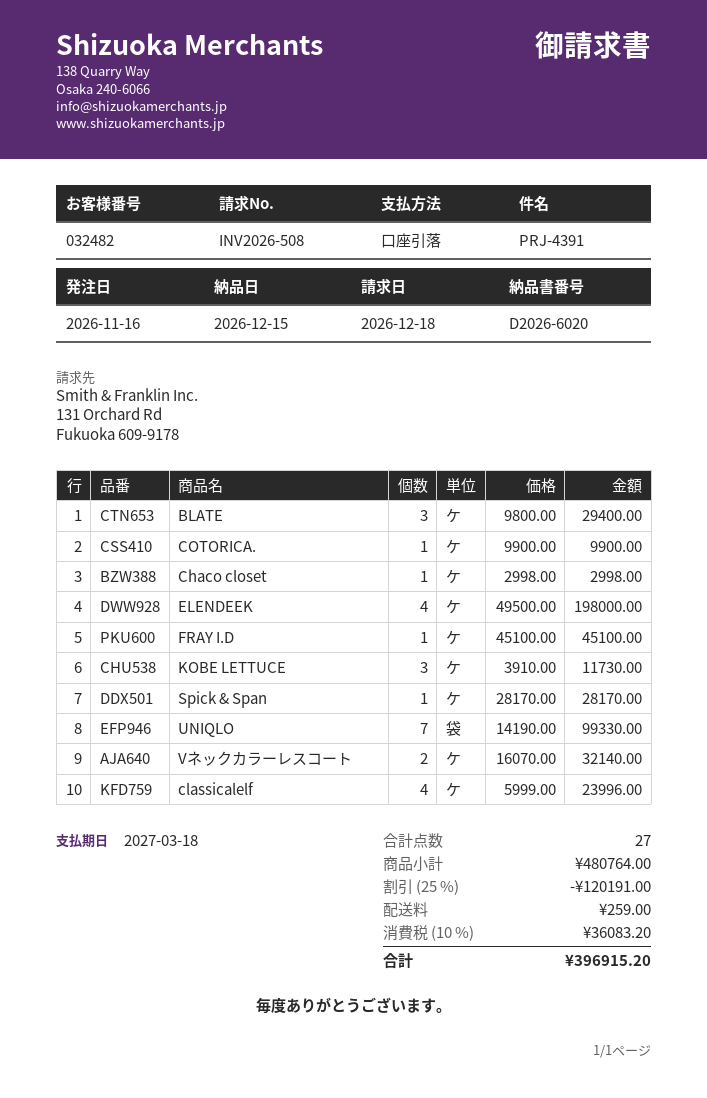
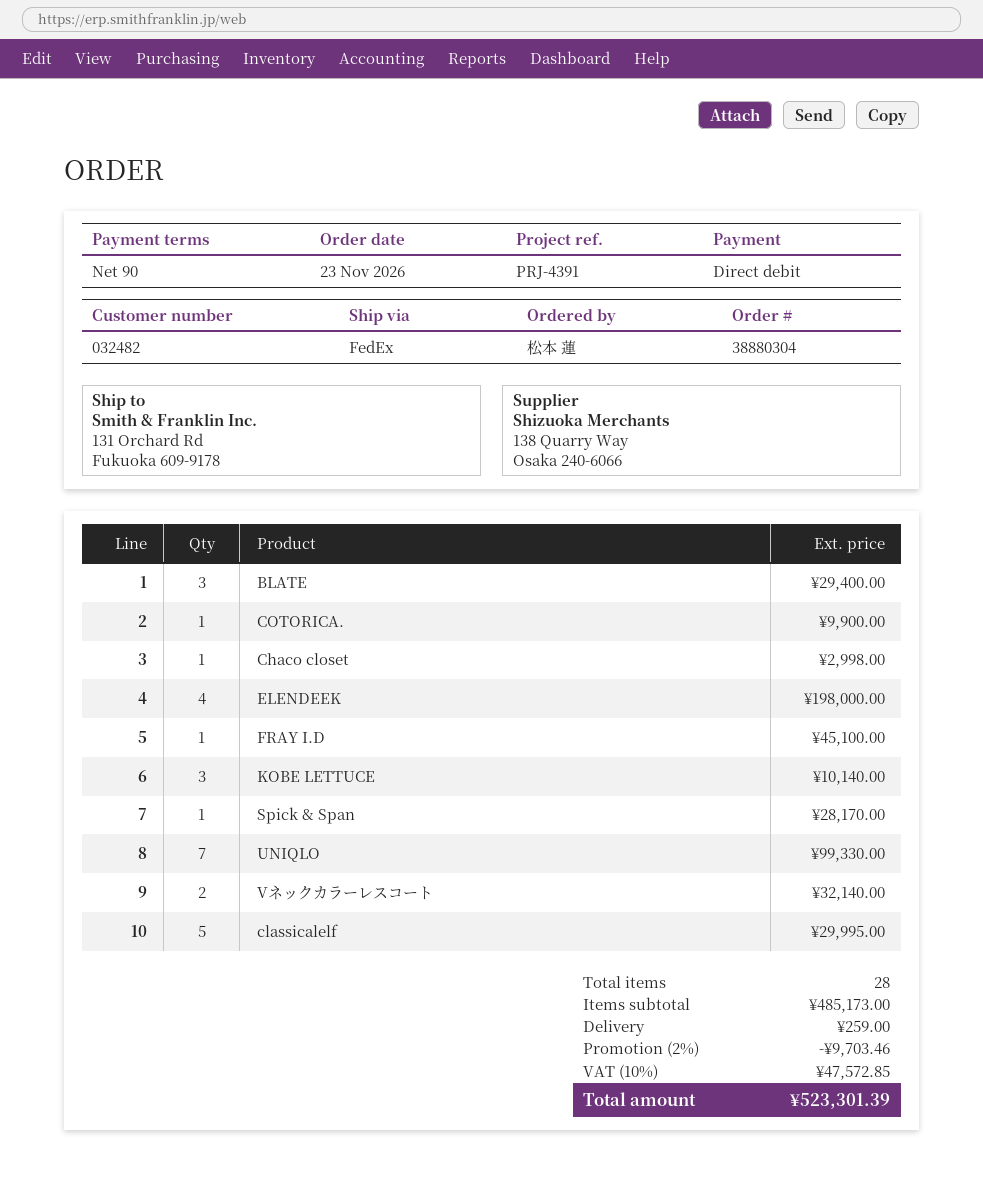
order date: 2026-11-16 -> 2026-11-23
KOBE LETTUCE: 3 for 11730.00 -> 3 for 10140.00
classicalelf: 4 for 23996.00 -> 5 for 29995.00
total quantity: 27 -> 28
subtotal: 480764.00 -> 485173.00
discount: 25% = 120191.00 -> 2% = 9703.46
tax: 10% = 36083.20 -> 10% = 47572.85
total: 396915.20 -> 523301.39

